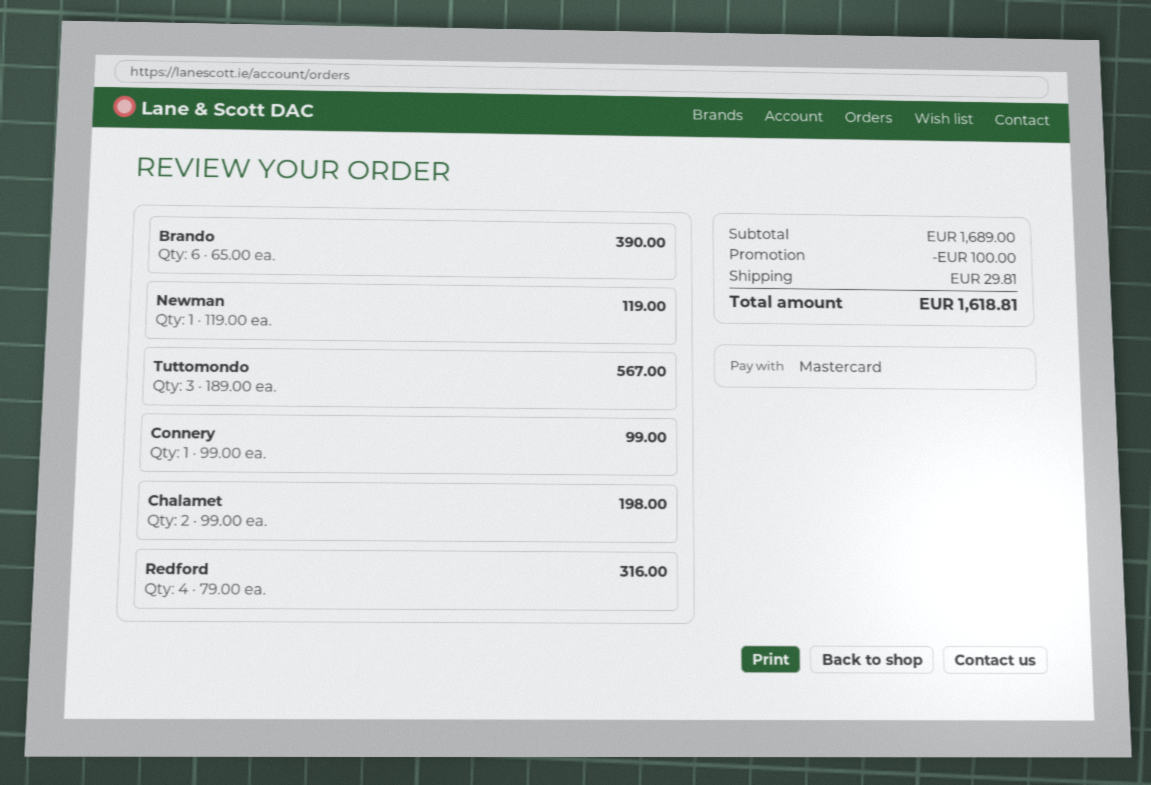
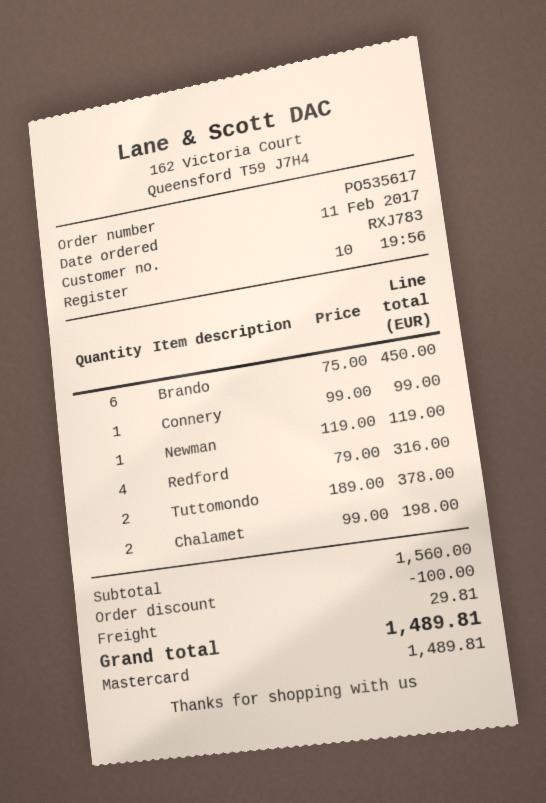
Brando: 6 x 65.00 = 390.00 -> 6 x 75.00 = 450.00
Tuttomondo: 3 x 189.00 = 567.00 -> 2 x 189.00 = 378.00
subtotal: 1689.00 -> 1560.00
total: 1618.81 -> 1489.81

